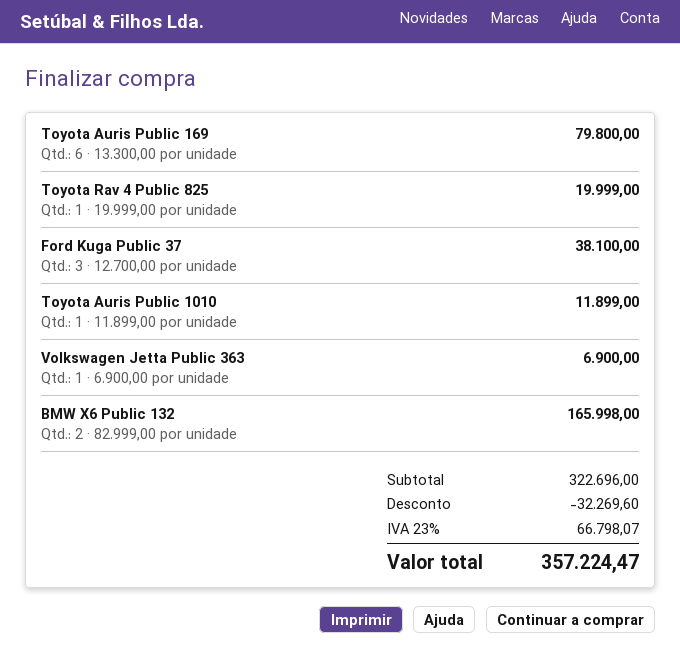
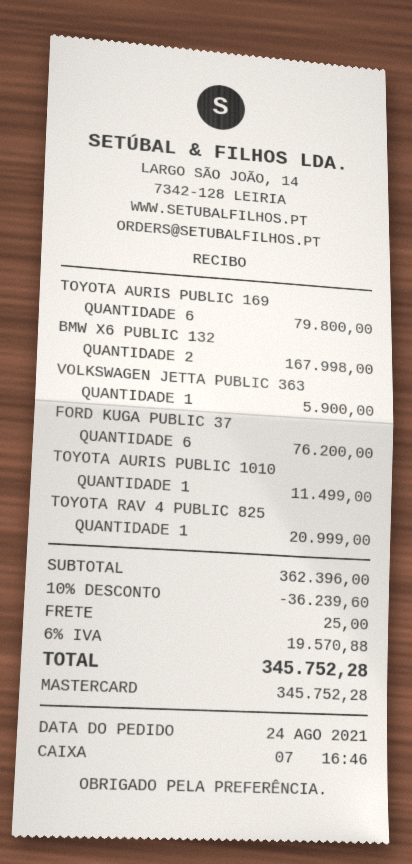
Toyota Rav 4 Public 825: 1 for 19999.00 -> 1 for 20999.00
Ford Kuga Public 37: 3 for 38100.00 -> 6 for 76200.00
Toyota Auris Public 1010: 1 for 11899.00 -> 1 for 11499.00
Volkswagen Jetta Public 363: 1 for 6900.00 -> 1 for 5900.00
BMW X6 Public 132: 2 for 165998.00 -> 2 for 167998.00
subtotal: 322696.00 -> 362396.00
discount: 32269.60 -> 36239.60
shipping: none -> 25.00
tax: 23% = 66798.07 -> 6% = 19570.88
total: 357224.47 -> 345752.28

